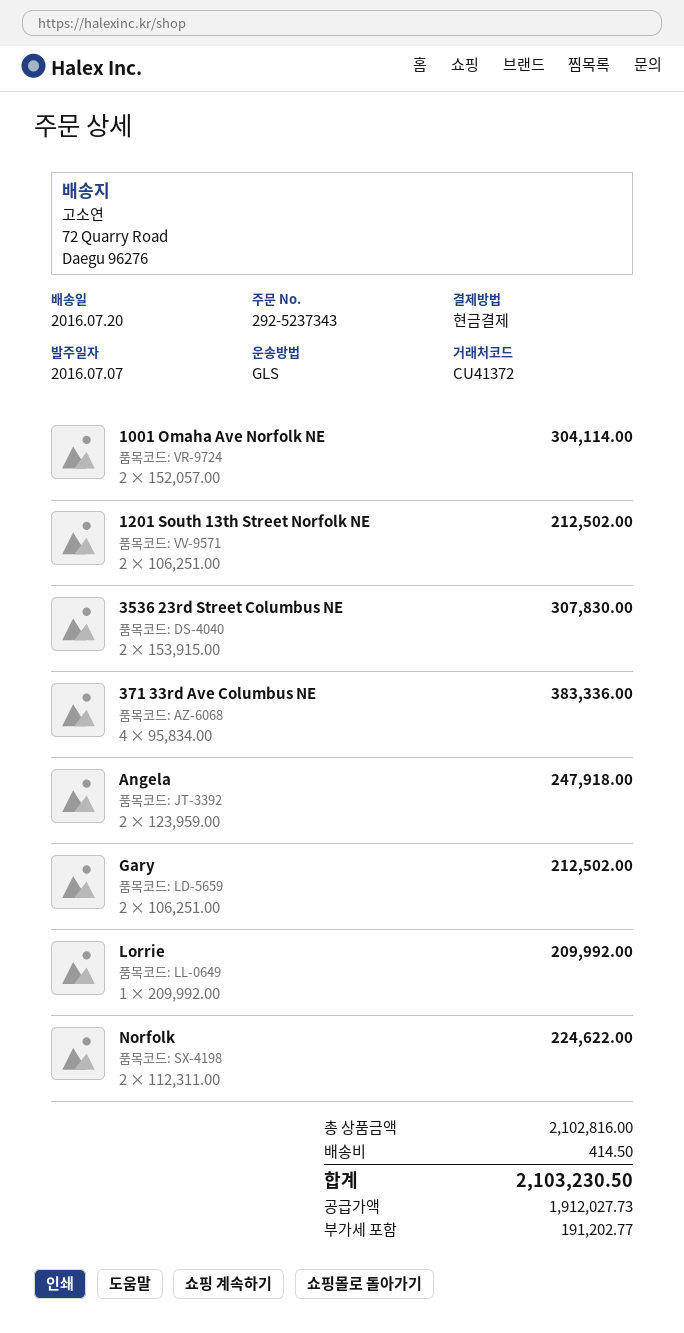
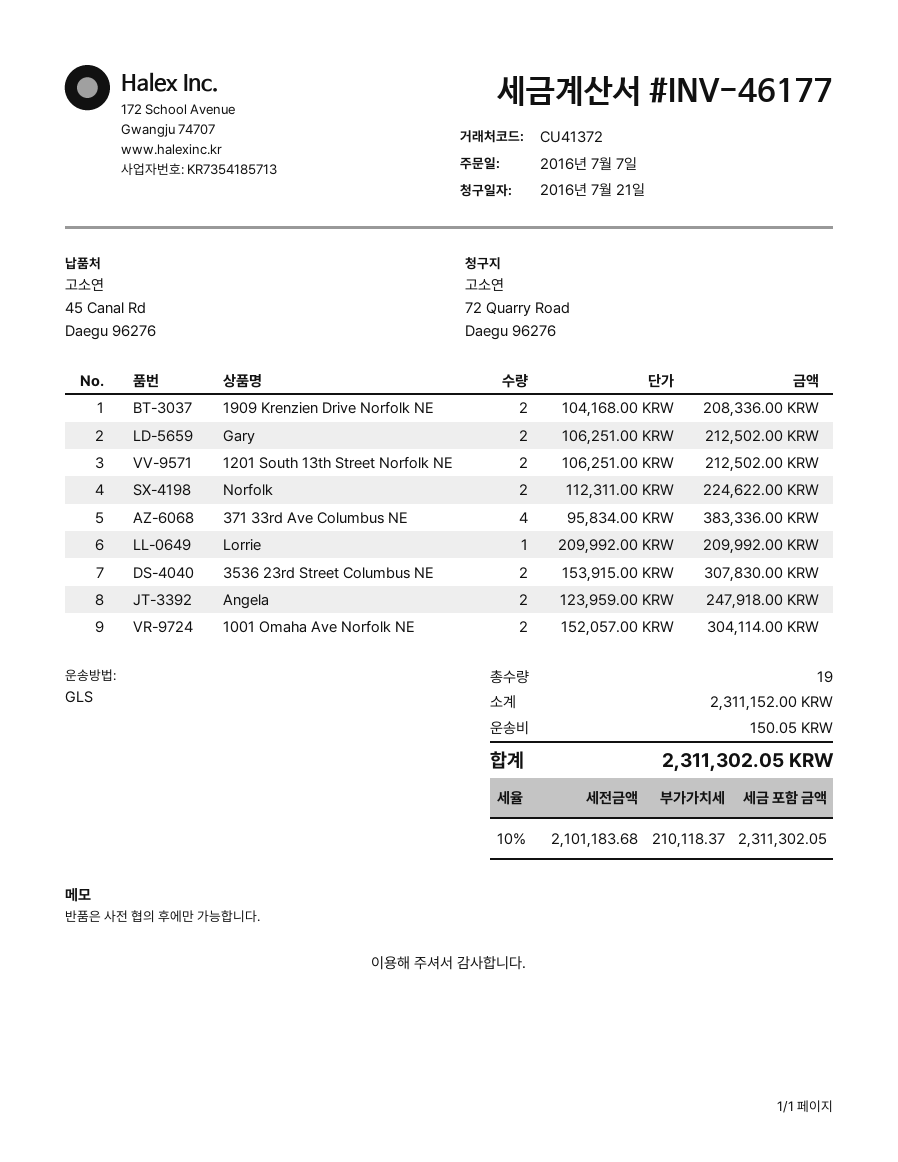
ship to: 72 Quarry Road, Daegu 96276 -> 45 Canal Rd, Daegu 96276
1909 Krenzien Drive Norfolk NE: none -> 2 x 104168.00 = 208336.00
subtotal: 2102816.00 -> 2311152.00
shipping: 414.50 -> 150.05
net: 1912027.73 -> 2101183.68
tax: 191202.77 -> 210118.37
total: 2103230.50 -> 2311302.05

